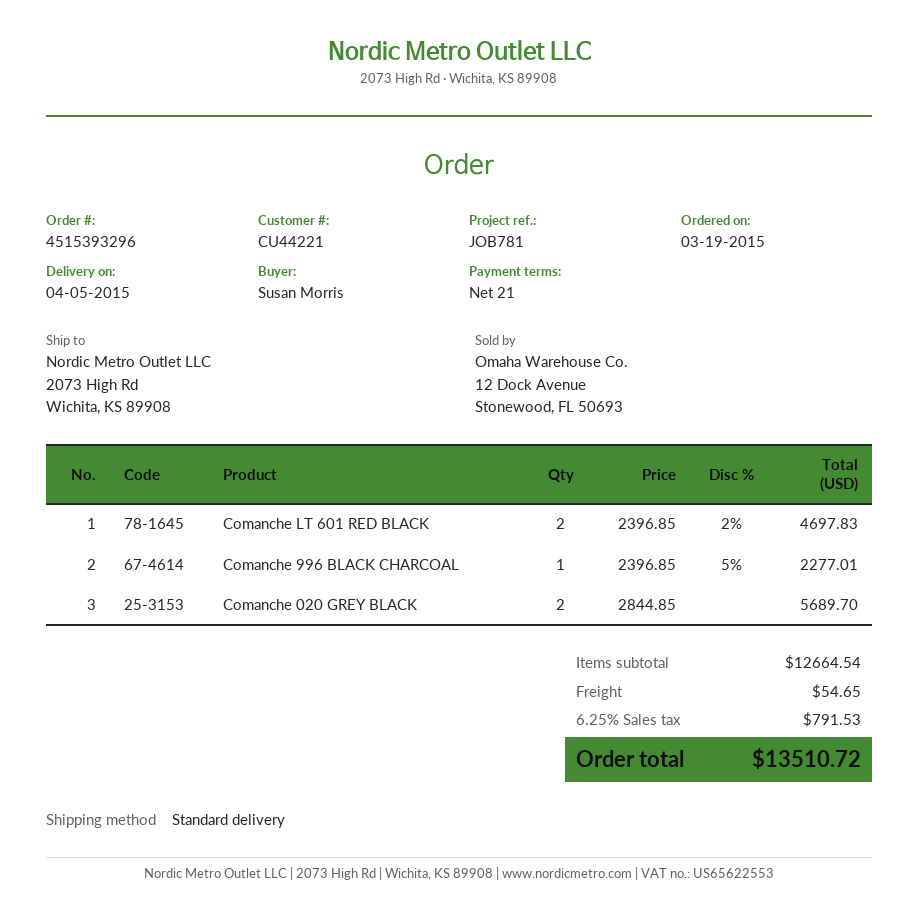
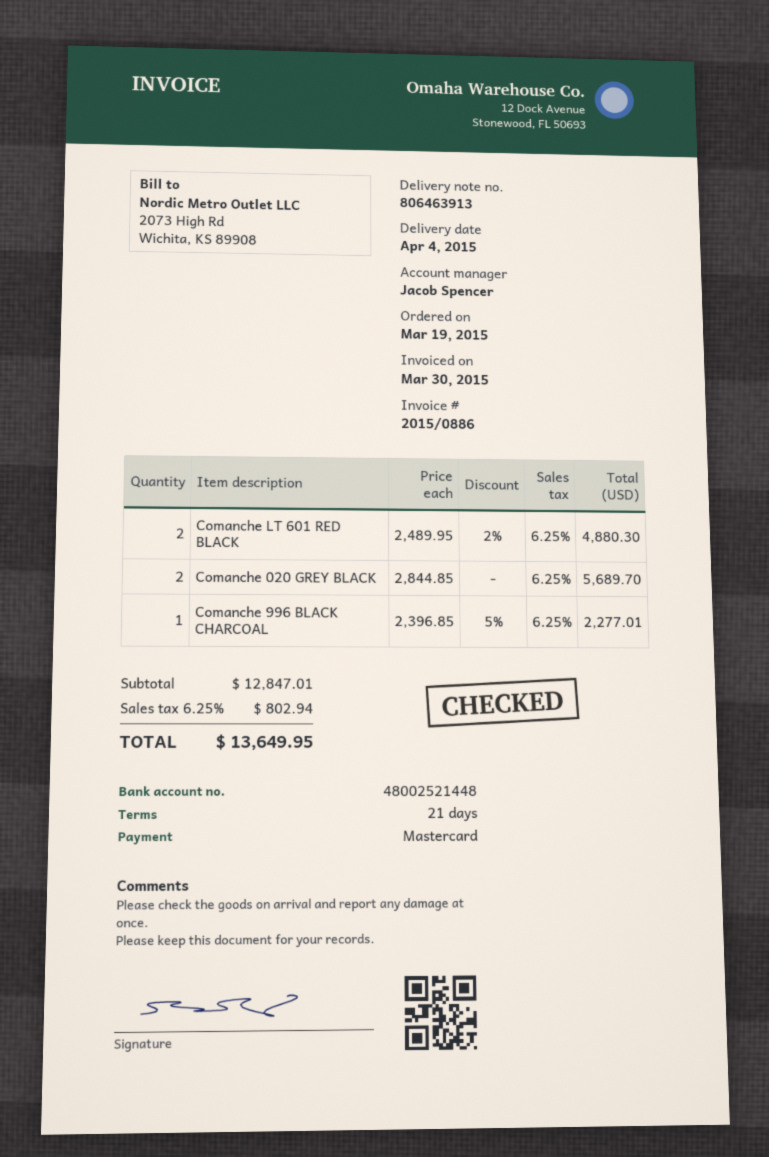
delivery date: 2015-04-05 -> 2015-04-04
Comanche LT 601 RED BLACK: 2 x 2396.85 - 2% = 4697.83 -> 2 x 2489.95 - 2% = 4880.30
subtotal: 12664.54 -> 12847.01
shipping: 54.65 -> none
tax: 6.25% = 791.53 -> 6.25% = 802.94
total: 13510.72 -> 13649.95

